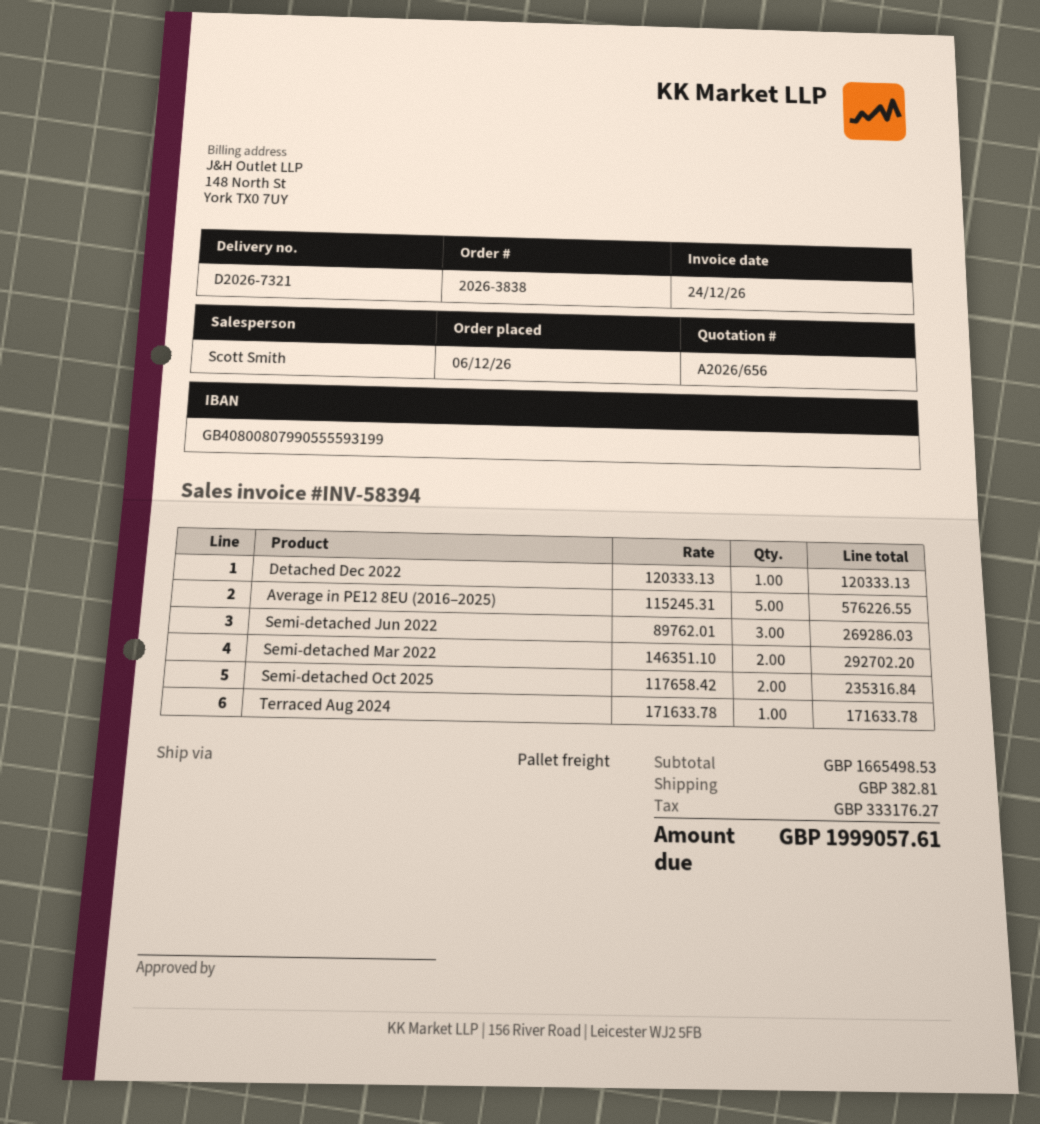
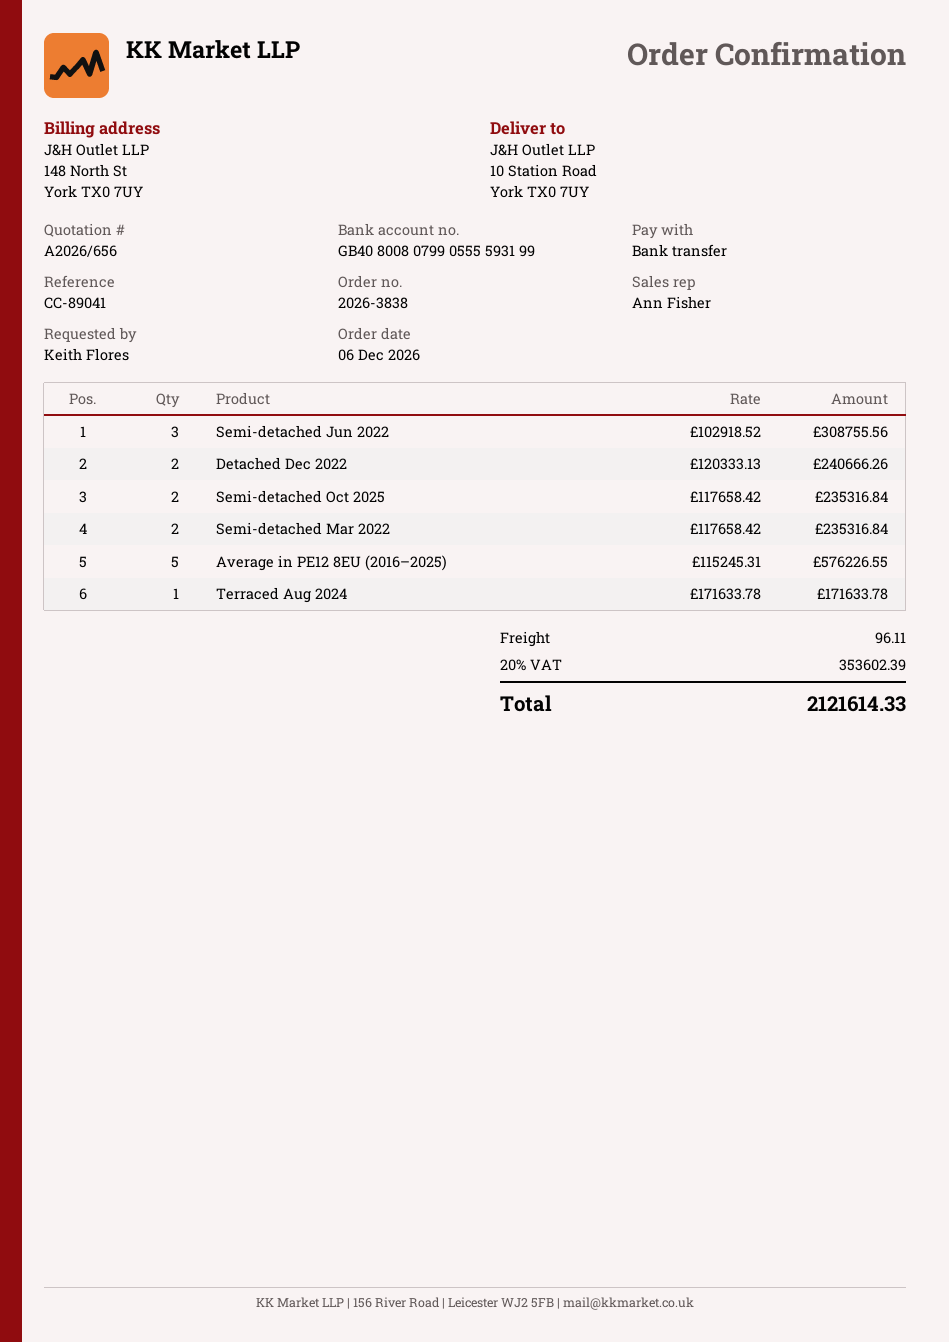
sales rep: Scott Smith -> Ann Fisher
Detached Dec 2022: 1 x 120333.13 = 120333.13 -> 2 x 120333.13 = 240666.26
Semi-detached Jun 2022: 3 x 89762.01 = 269286.03 -> 3 x 102918.52 = 308755.56
Semi-detached Mar 2022: 2 x 146351.10 = 292702.20 -> 2 x 117658.42 = 235316.84
shipping: 382.81 -> 96.11
tax: 333176.27 -> 353602.39
total: 1999057.61 -> 2121614.33

